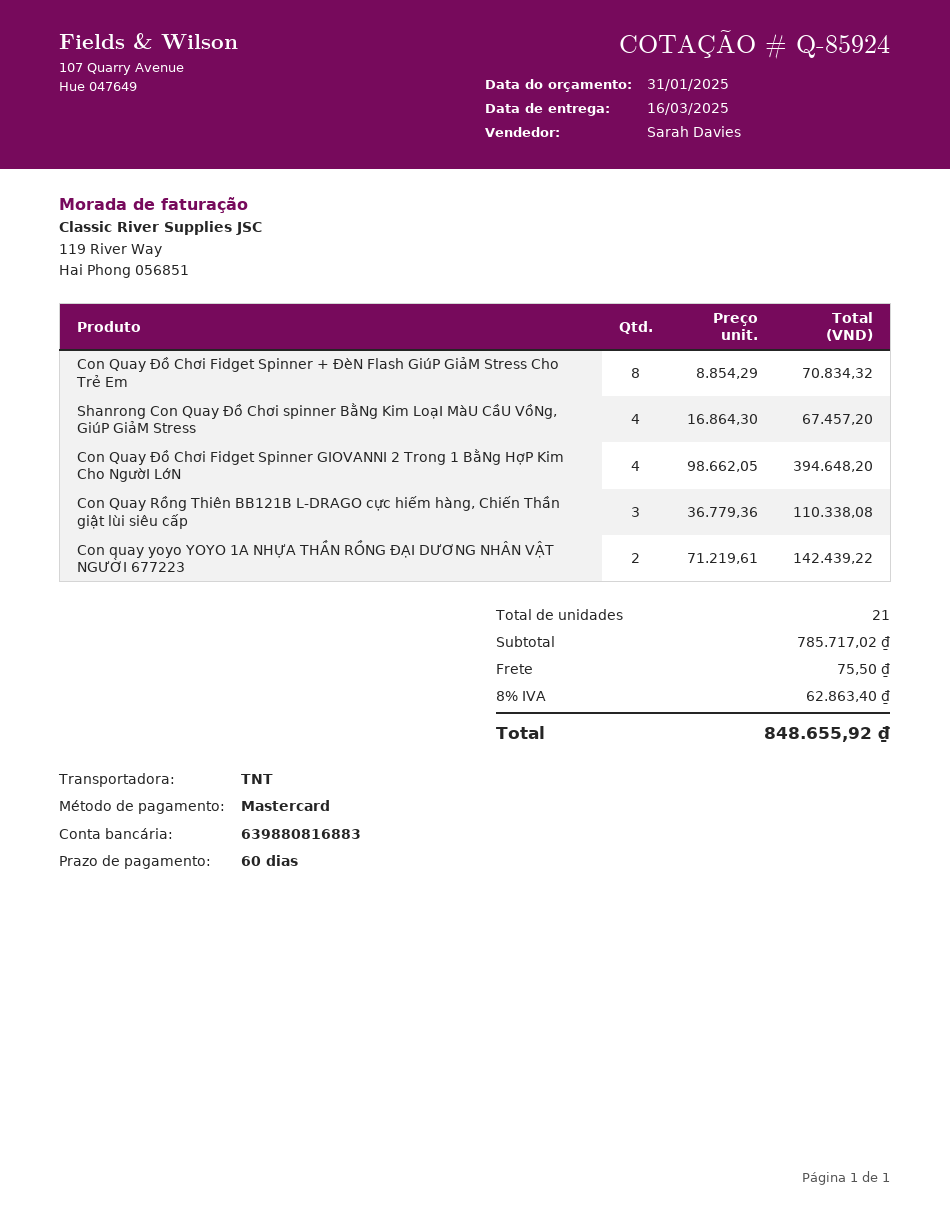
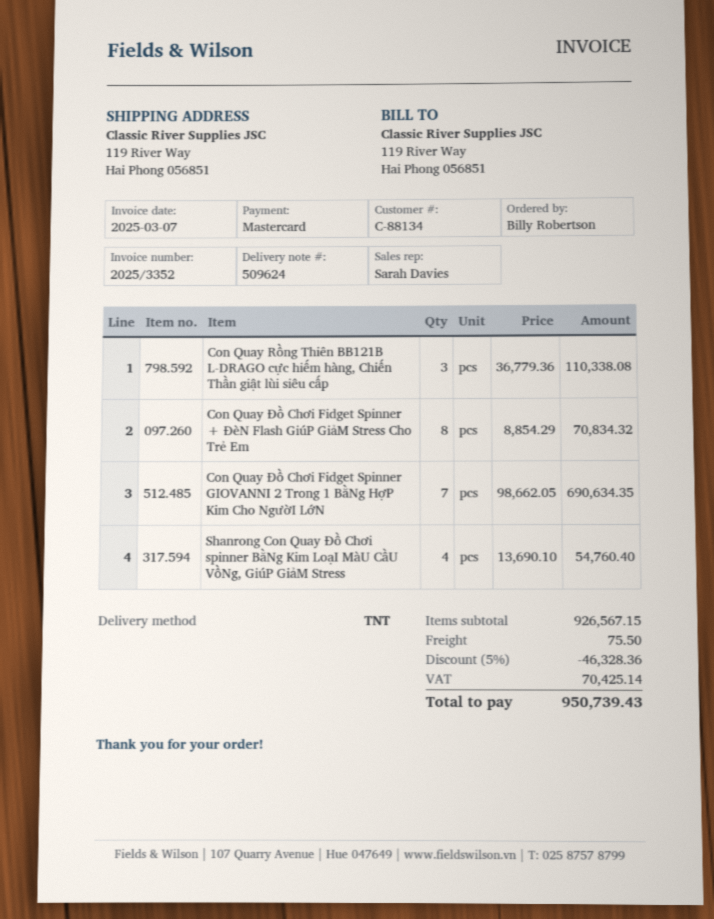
Shanrong Con Quay Đồ Chơi spinner BằNg Kim LoạI MàU CầU VồNg, GiúP GiảM Stress: 4 x 16864.30 = 67457.20 -> 4 x 13690.10 = 54760.40
Con Quay Đồ Chơi Fidget Spinner GIOVANNI 2 Trong 1 BằNg HợP Kim Cho NgườI LớN: 4 x 98662.05 = 394648.20 -> 7 x 98662.05 = 690634.35
Con quay yoyo YOYO 1A NHỰA THẦN RỒNG ĐẠI DƯƠNG NHÂN VẬT NGƯỜI 677223: 2 x 71219.61 = 142439.22 -> none
subtotal: 785717.02 -> 926567.15
discount: none -> 5% = 46328.36
tax: 62863.40 -> 70425.14
total: 848655.92 -> 950739.43

